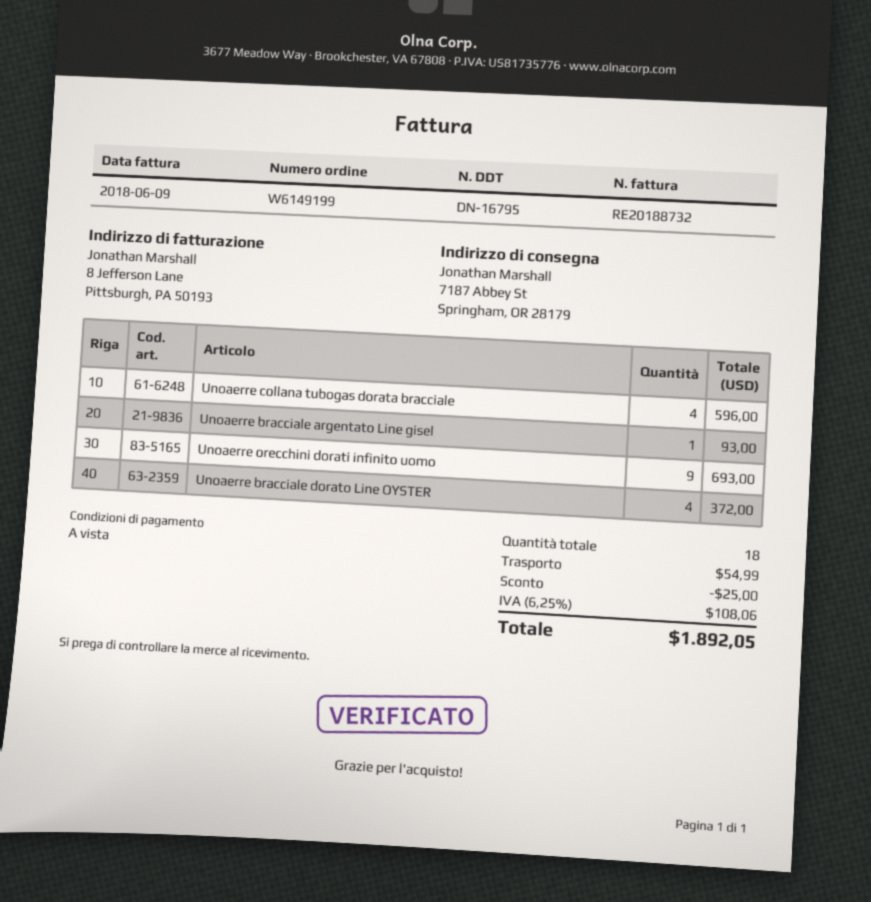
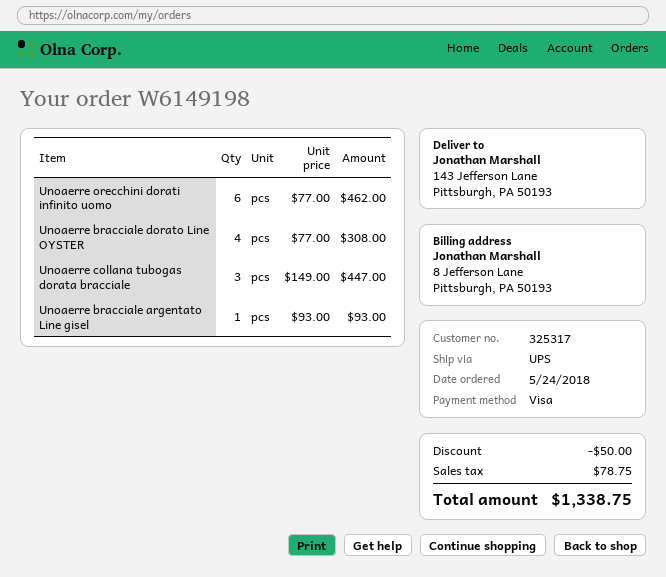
order number: W6149199 -> W6149198
ship to: 7187 Abbey St, Springham, OR 28179 -> 143 Jefferson Lane, Pittsburgh, PA 50193
Unoaerre collana tubogas dorata bracciale: 4 for 596.00 -> 3 for 447.00
Unoaerre orecchini dorati infinito uomo: 9 for 693.00 -> 6 for 462.00
Unoaerre bracciale dorato Line OYSTER: 4 for 372.00 -> 4 for 308.00
discount: 25.00 -> 50.00
shipping: 54.99 -> none
tax: 108.06 -> 78.75
total: 1892.05 -> 1338.75

